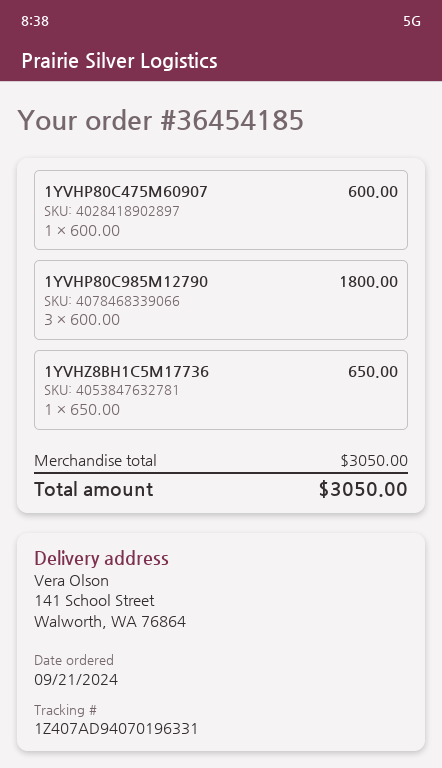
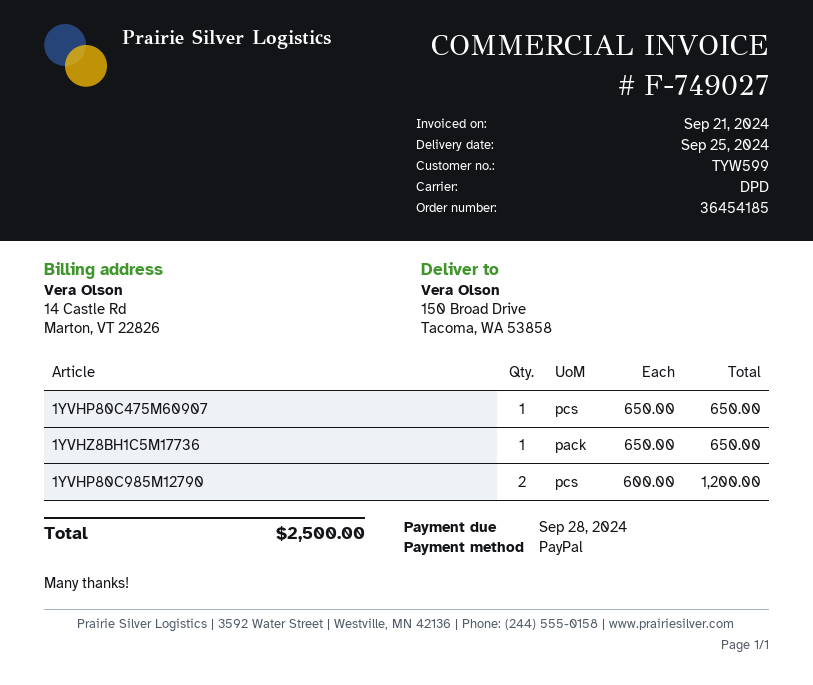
ship to: 141 School Street, Walworth, WA 76864 -> 150 Broad Drive, Tacoma, WA 53858
1YVHP80C475M60907: 1 x 600.00 = 600.00 -> 1 x 650.00 = 650.00
1YVHP80C985M12790: 3 x 600.00 = 1800.00 -> 2 x 600.00 = 1200.00
total: 3050.00 -> 2500.00

